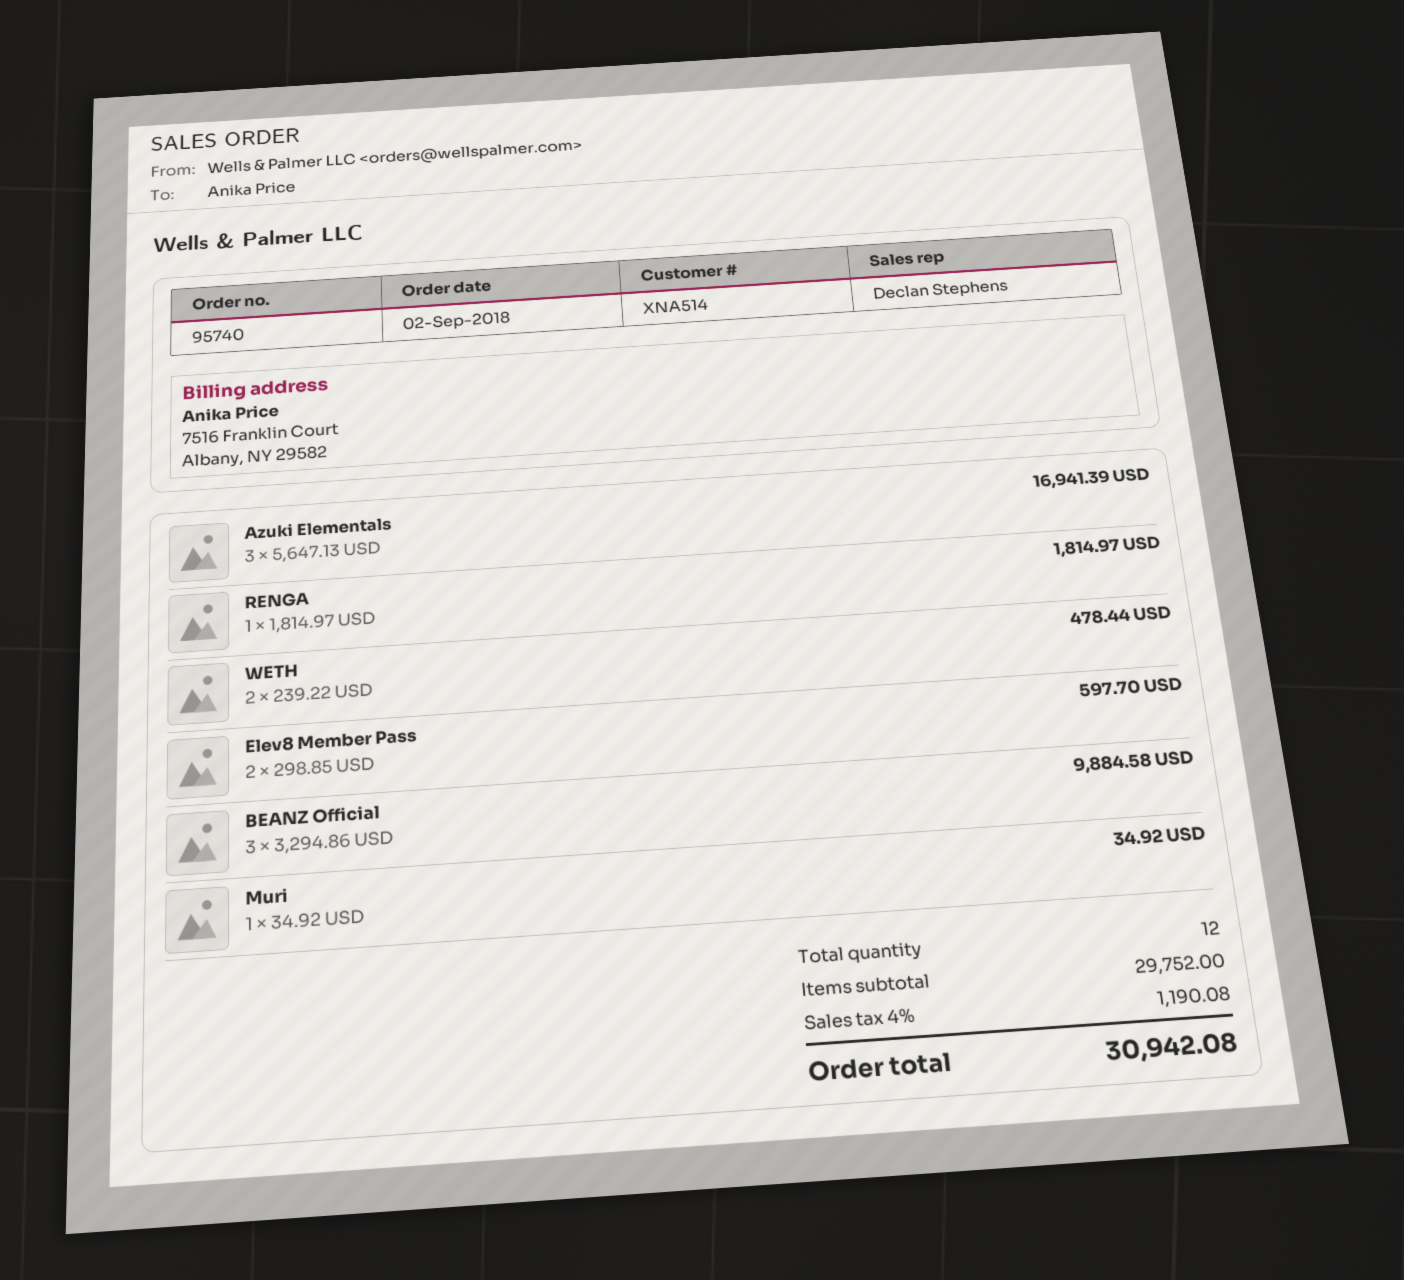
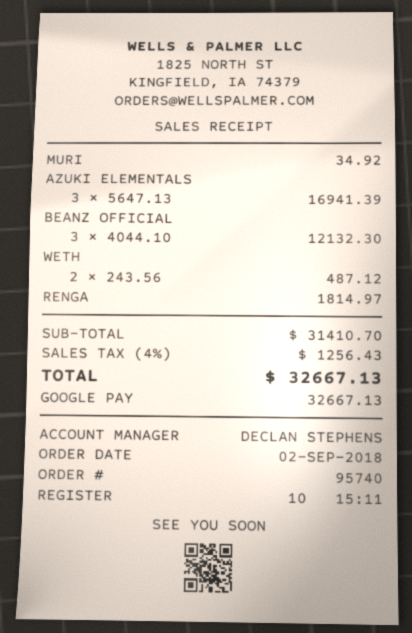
WETH: 2 x 239.22 = 478.44 -> 2 x 243.56 = 487.12
Elev8 Member Pass: 2 x 298.85 = 597.70 -> none
BEANZ Official: 3 x 3294.86 = 9884.58 -> 3 x 4044.10 = 12132.30
subtotal: 29752.00 -> 31410.70
tax: 4% = 1190.08 -> 4% = 1256.43
total: 30942.08 -> 32667.13

